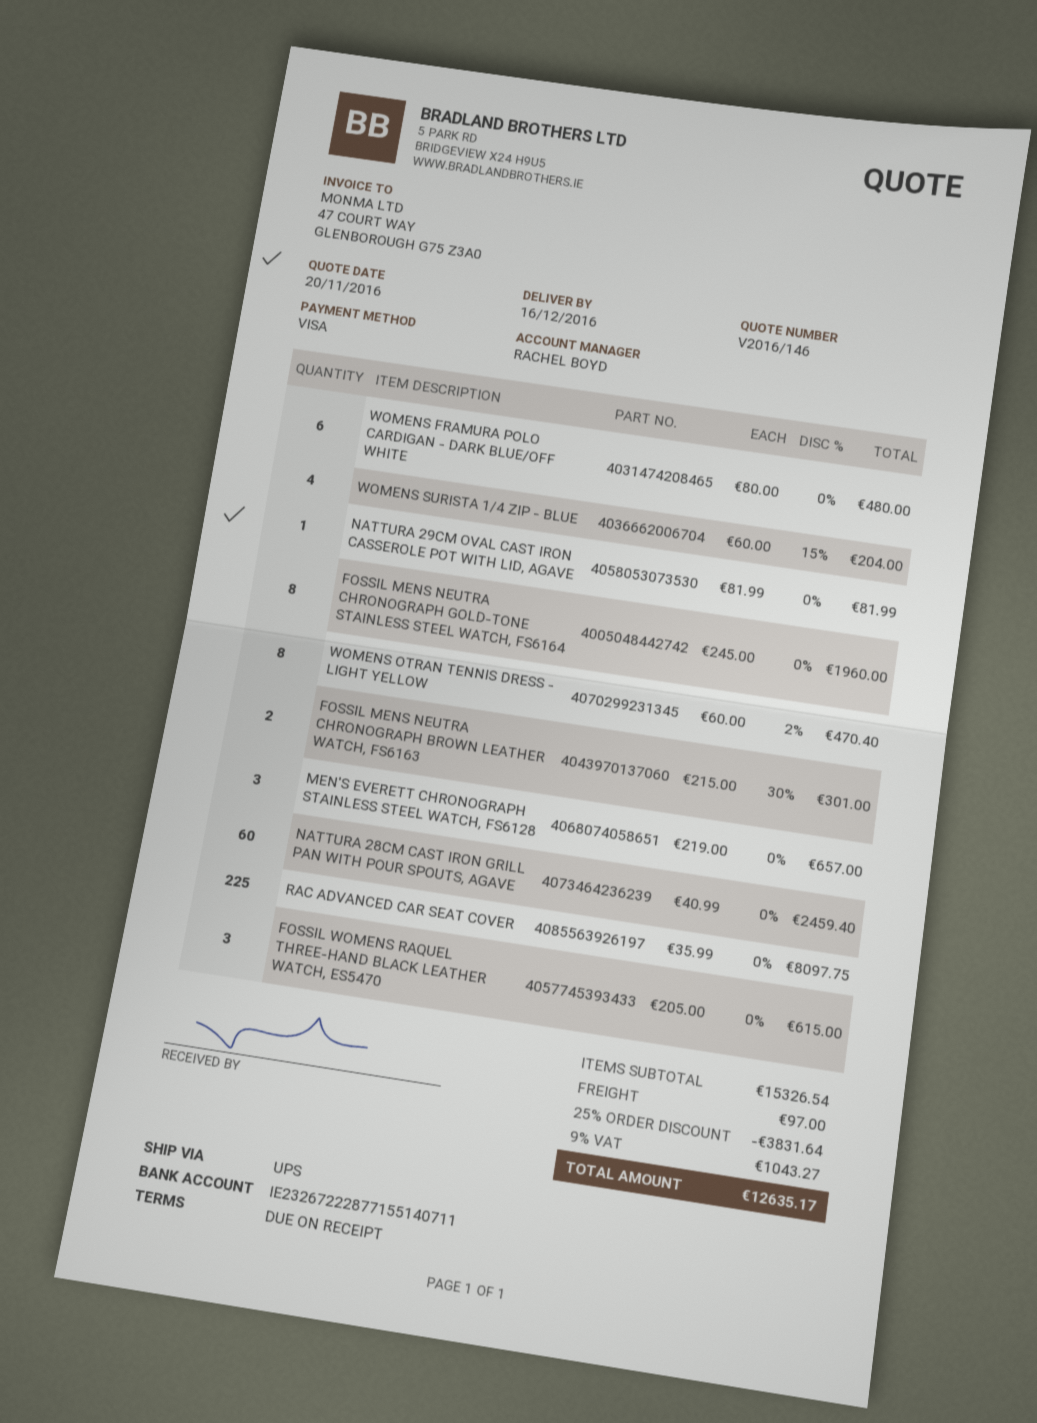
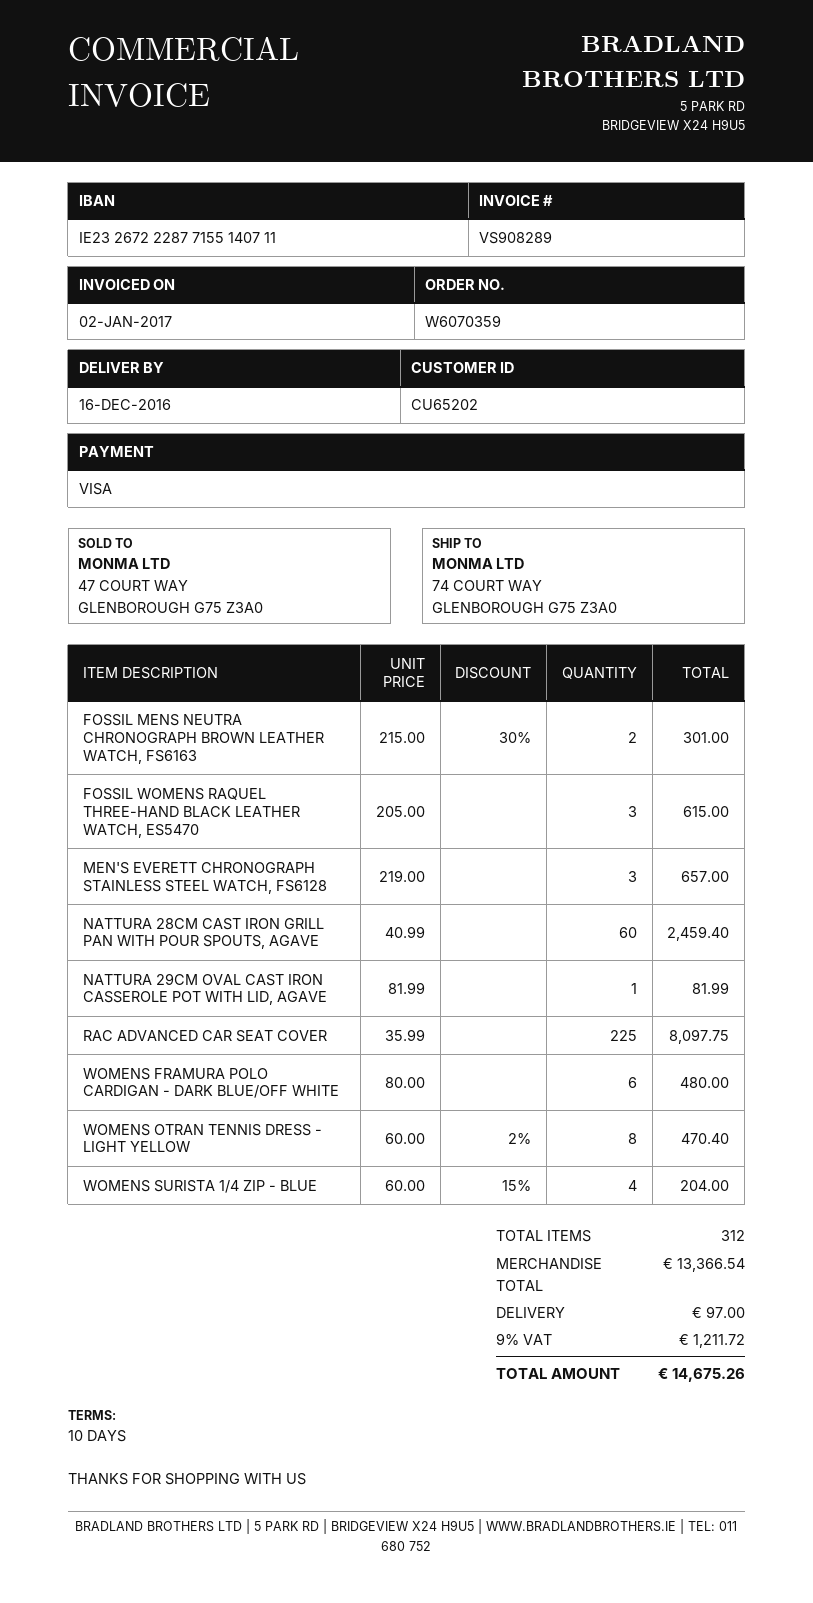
payment terms: on receipt -> 10 days
FOSSIL MENS NEUTRA CHRONOGRAPH GOLD-TONE STAINLESS STEEL WATCH, FS6164: 8 x 245.00 = 1960.00 -> none
subtotal: 15326.54 -> 13366.54
discount: 25% = 3831.64 -> none
tax: 9% = 1043.27 -> 9% = 1211.72
total: 12635.17 -> 14675.26

